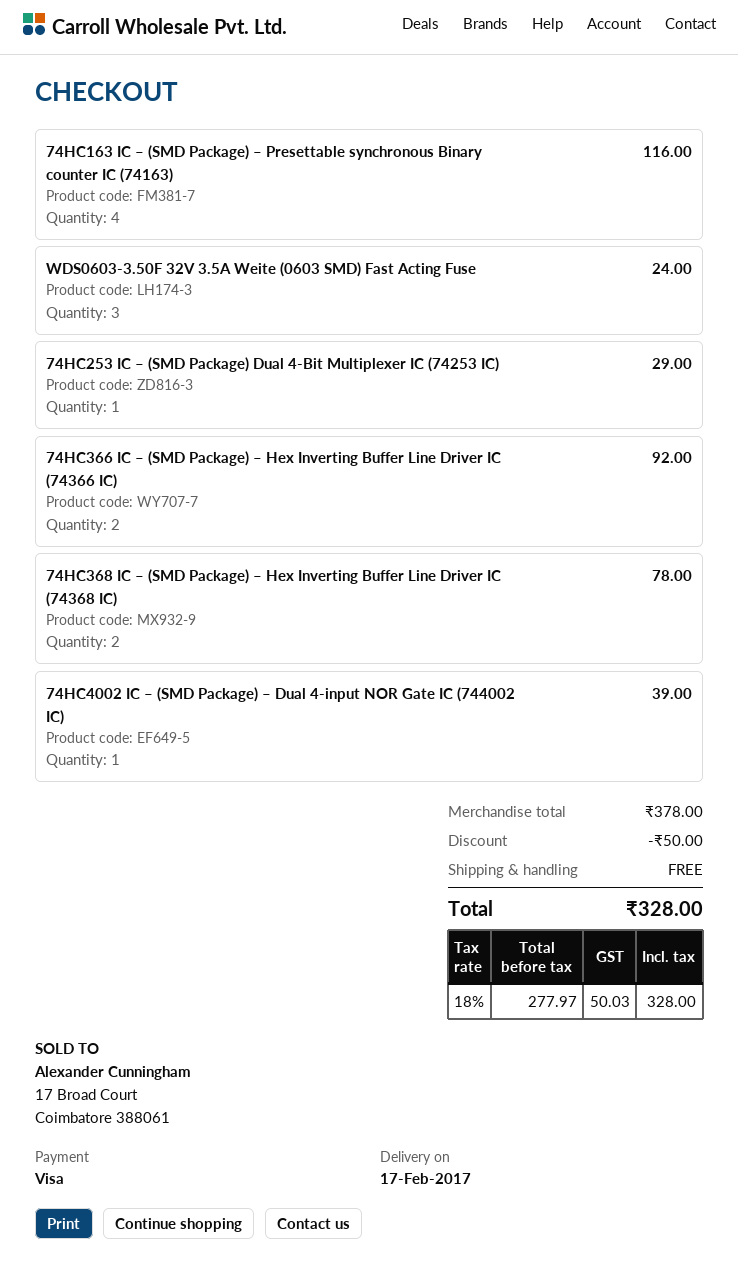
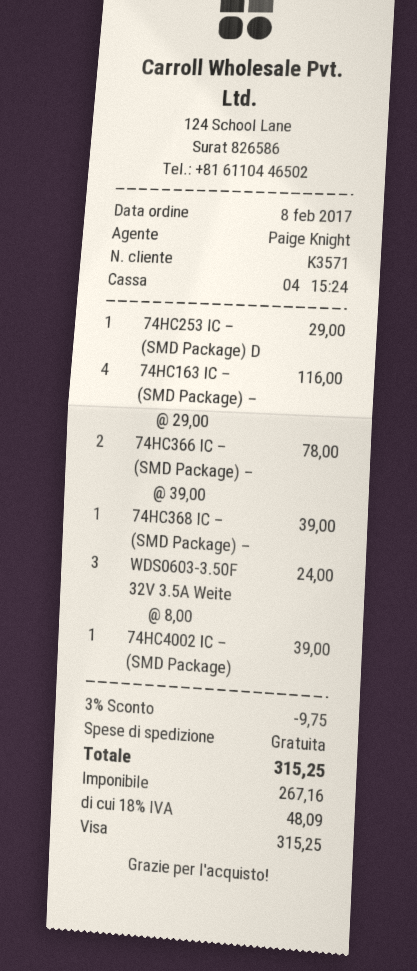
74HC366 IC – (SMD Package) – Hex Inverting Buffer Line Driver IC (74366 IC): 2 for 92.00 -> 2 for 78.00
74HC368 IC – (SMD Package) – Hex Inverting Buffer Line Driver IC (74368 IC): 2 for 78.00 -> 1 for 39.00
discount: 50.00 -> 9.75
net: 277.97 -> 267.16
tax: 18% = 50.03 -> 18% = 48.09
total: 328.00 -> 315.25

